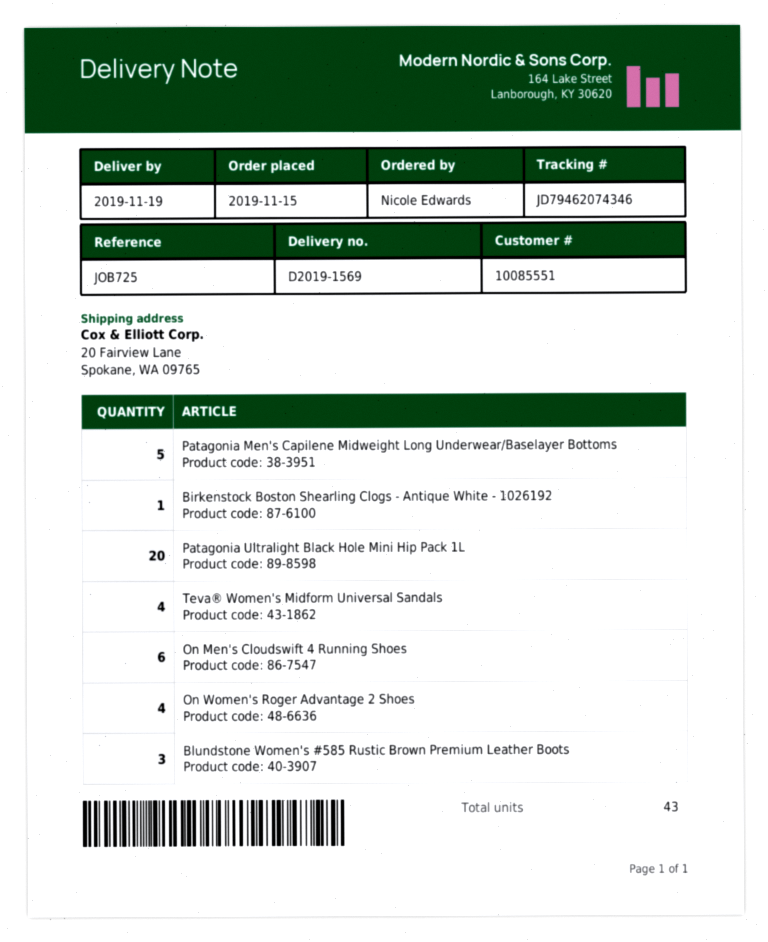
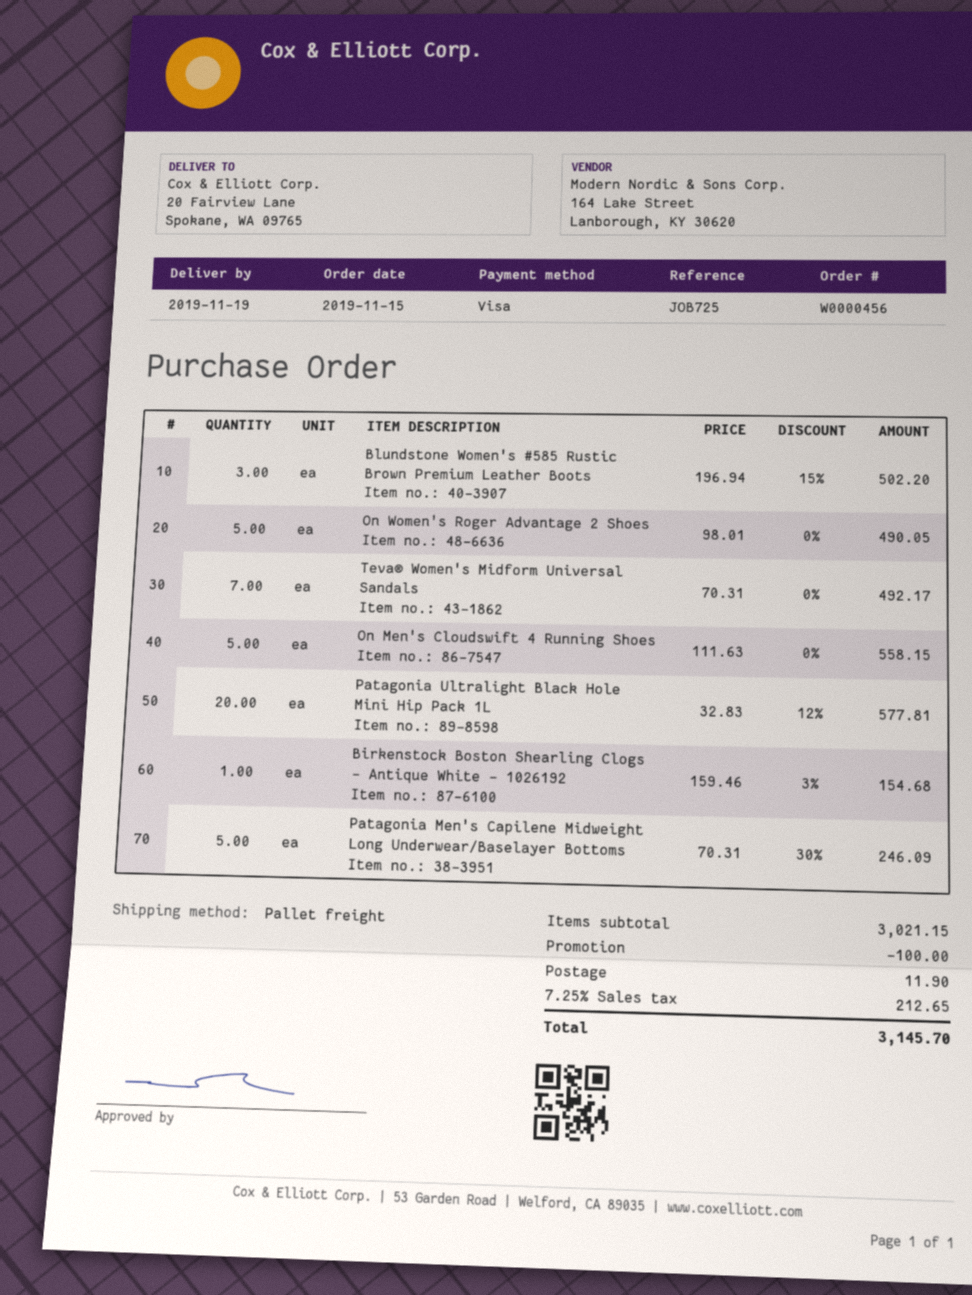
Teva® Women's Midform Universal Sandals: 4 -> 7
On Men's Cloudswift 4 Running Shoes: 6 -> 5
On Women's Roger Advantage 2 Shoes: 4 -> 5

